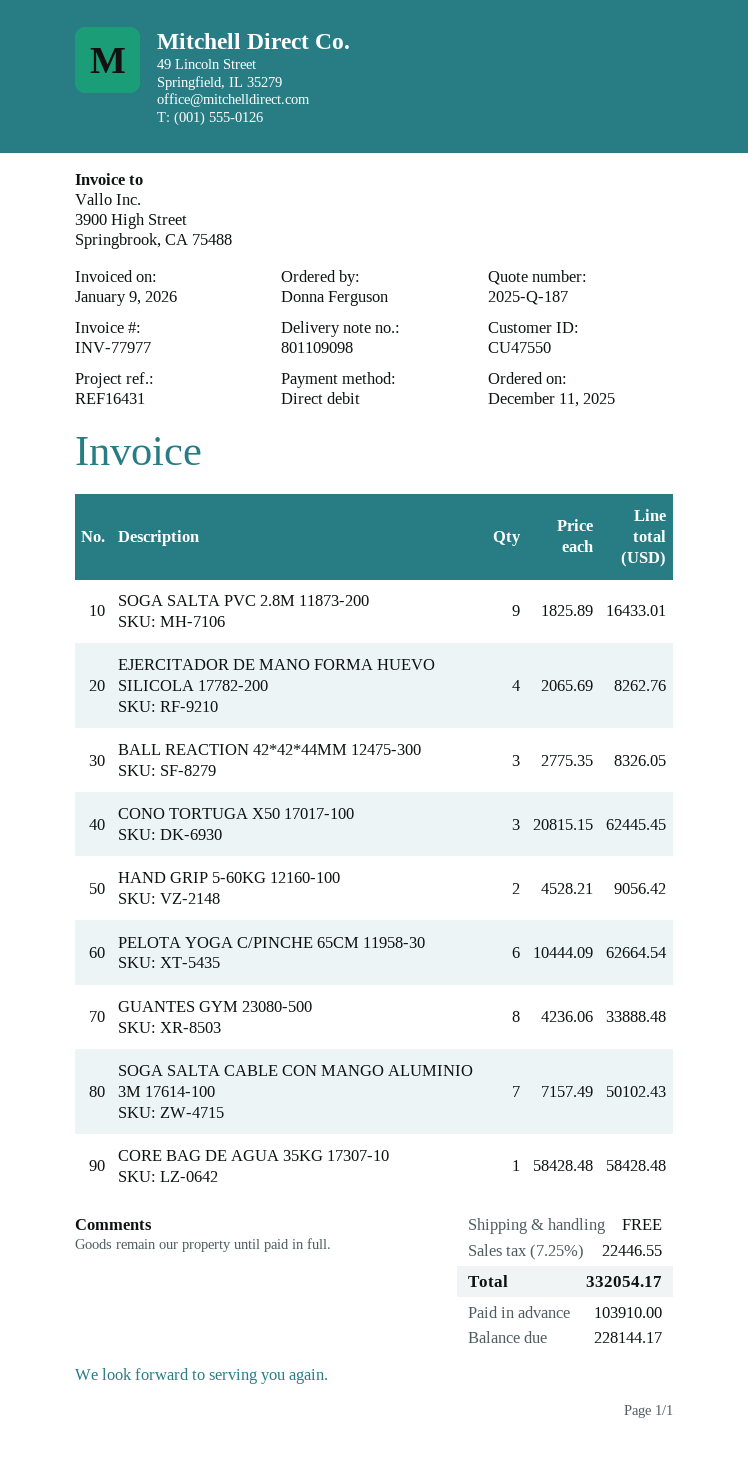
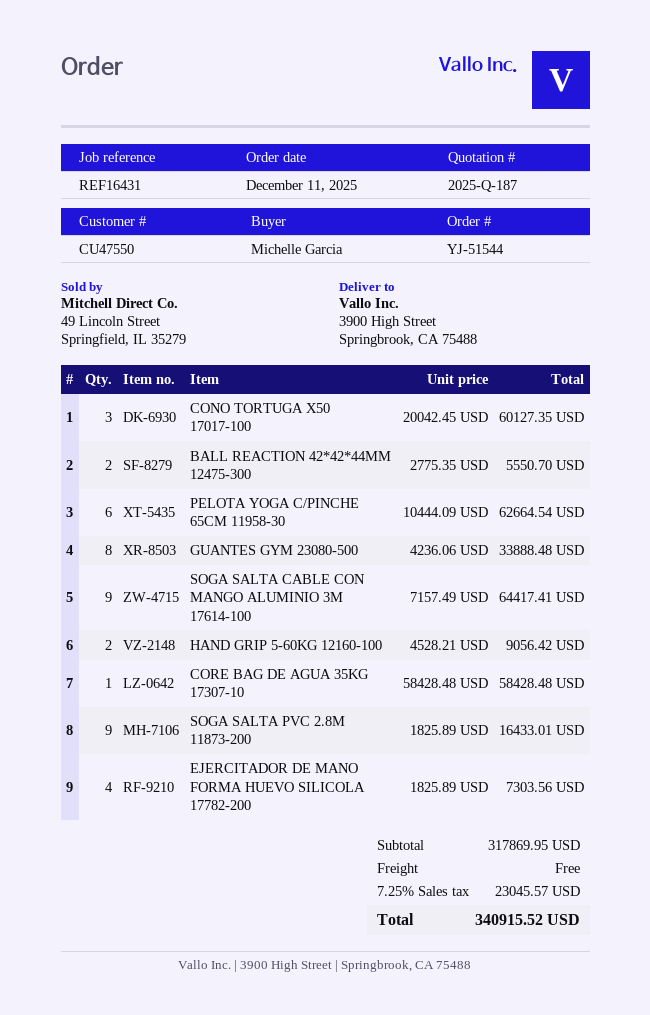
ordered by: Donna Ferguson -> Michelle Garcia
EJERCITADOR DE MANO FORMA HUEVO SILICOLA 17782-200: 4 x 2065.69 = 8262.76 -> 4 x 1825.89 = 7303.56
BALL REACTION 42*42*44MM 12475-300: 3 x 2775.35 = 8326.05 -> 2 x 2775.35 = 5550.70
CONO TORTUGA X50 17017-100: 3 x 20815.15 = 62445.45 -> 3 x 20042.45 = 60127.35
SOGA SALTA CABLE CON MANGO ALUMINIO 3M 17614-100: 7 x 7157.49 = 50102.43 -> 9 x 7157.49 = 64417.41
tax: 7.25% = 22446.55 -> 7.25% = 23045.57
total: 332054.17 -> 340915.52

